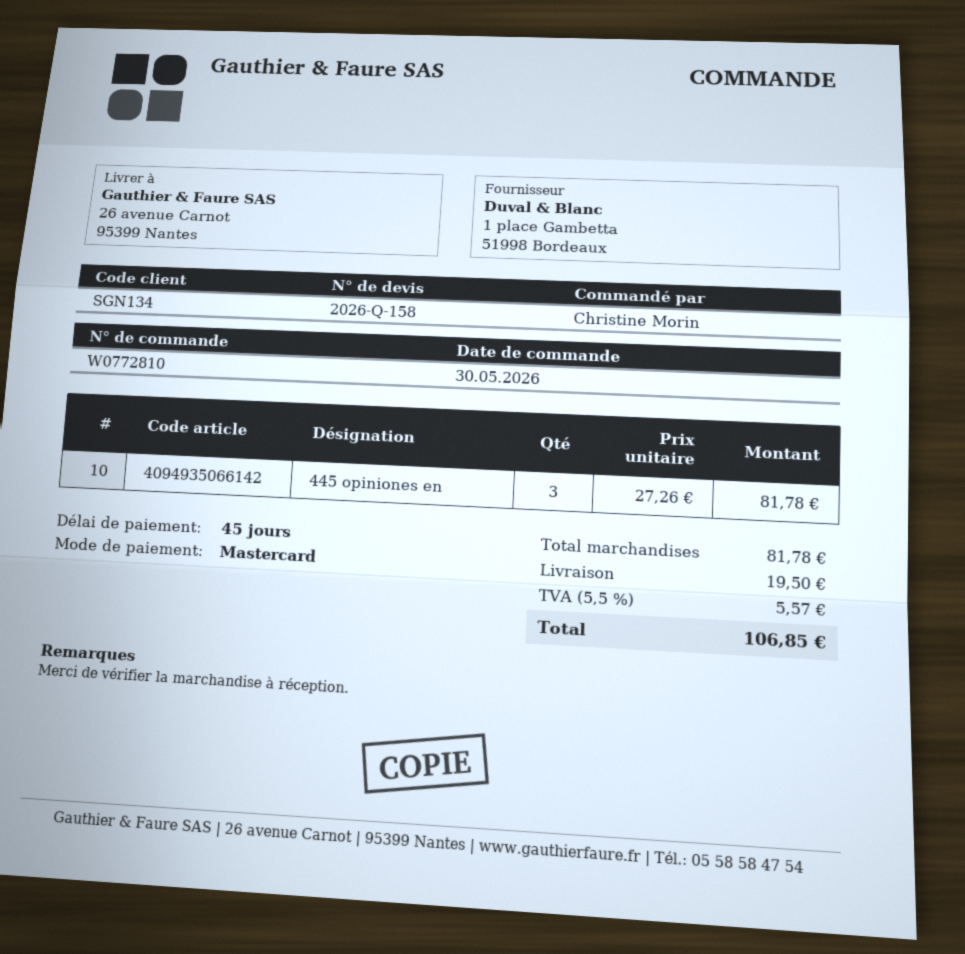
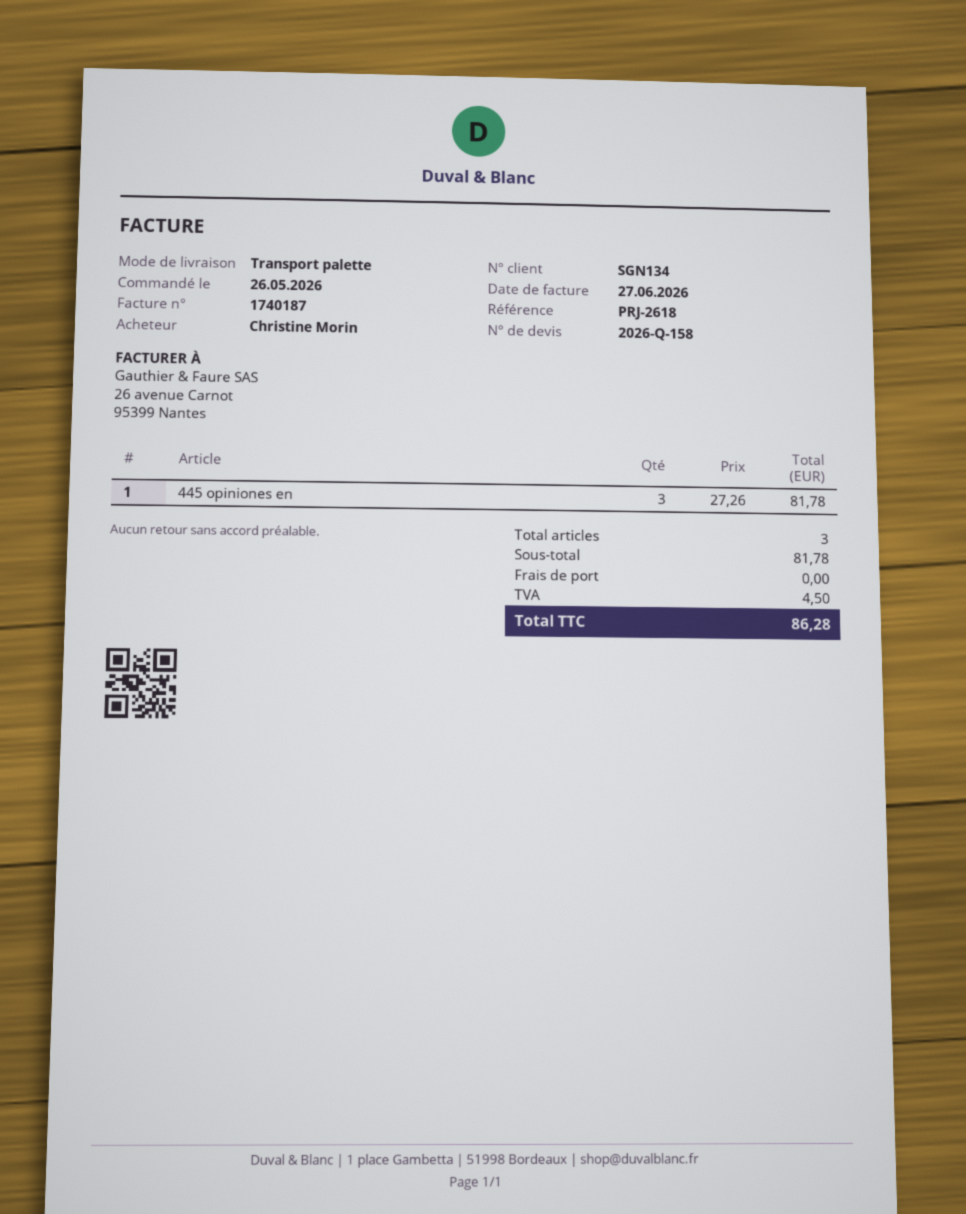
order date: 2026-05-30 -> 2026-05-26
shipping: 19.50 -> 0.00
tax: 5.57 -> 4.50
total: 106.85 -> 86.28

